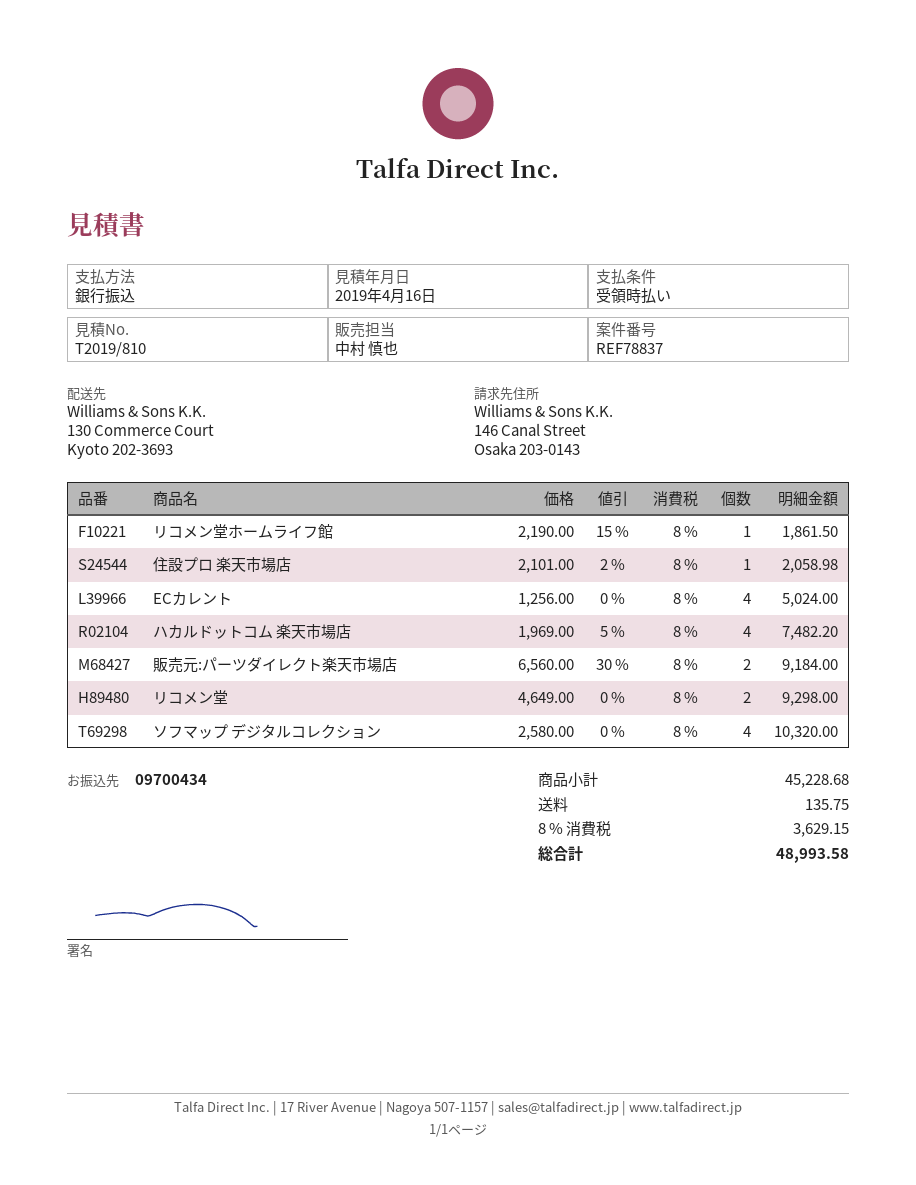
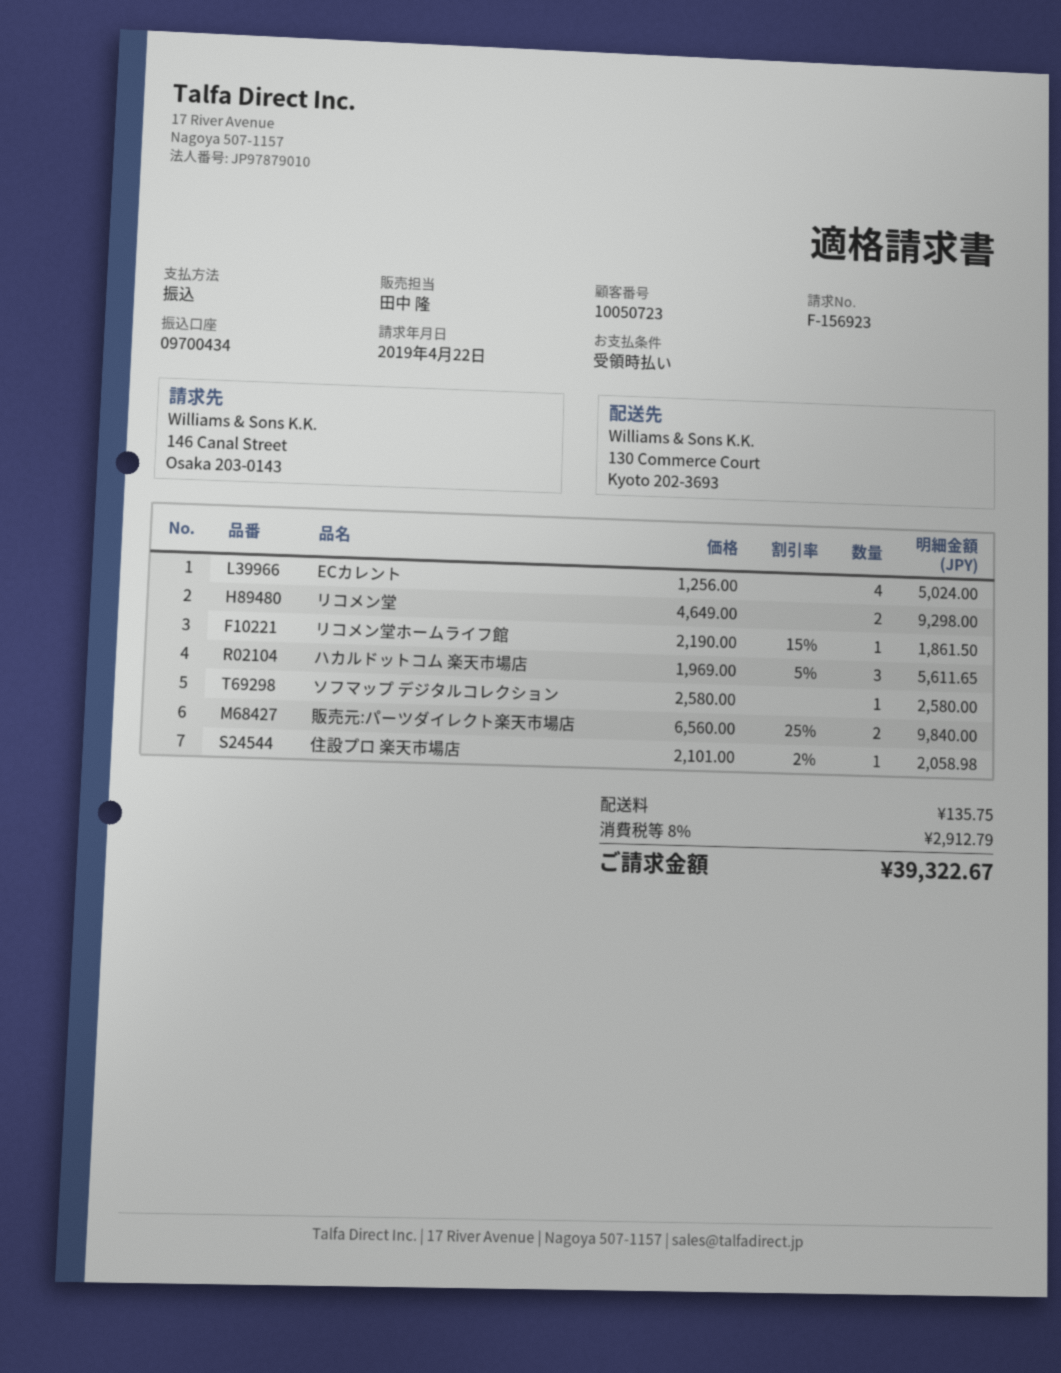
sales rep: 中村 慎也 -> 田中 隆
ハカルドットコム 楽天市場店: 4 x 1969.00 - 5% = 7482.20 -> 3 x 1969.00 - 5% = 5611.65
販売元:パーツダイレクト楽天市場店: 2 x 6560.00 - 30% = 9184.00 -> 2 x 6560.00 - 25% = 9840.00
ソフマップ デジタルコレクション: 4 x 2580.00 = 10320.00 -> 1 x 2580.00 = 2580.00
tax: 8% = 3629.15 -> 8% = 2912.79
total: 48993.58 -> 39322.67

